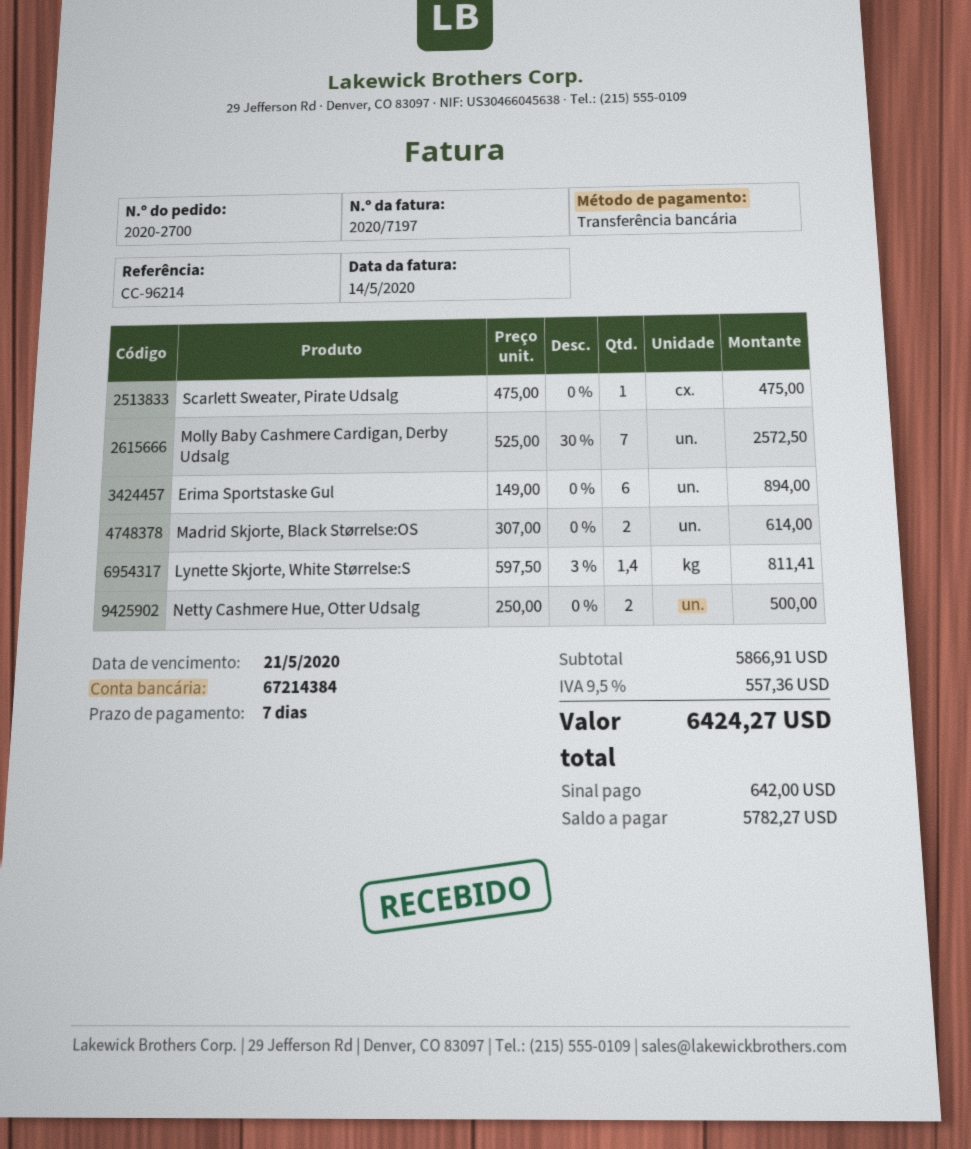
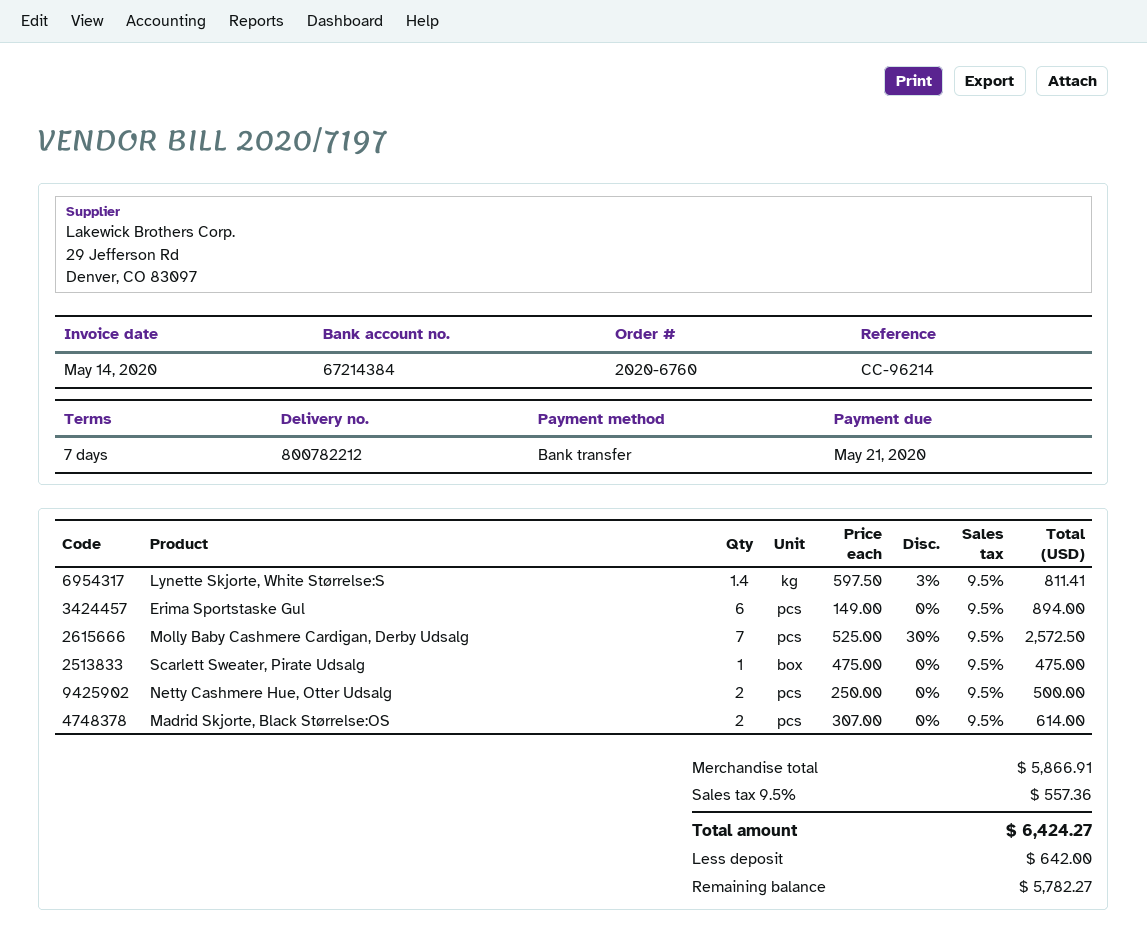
order number: 2020-2700 -> 2020-6760

